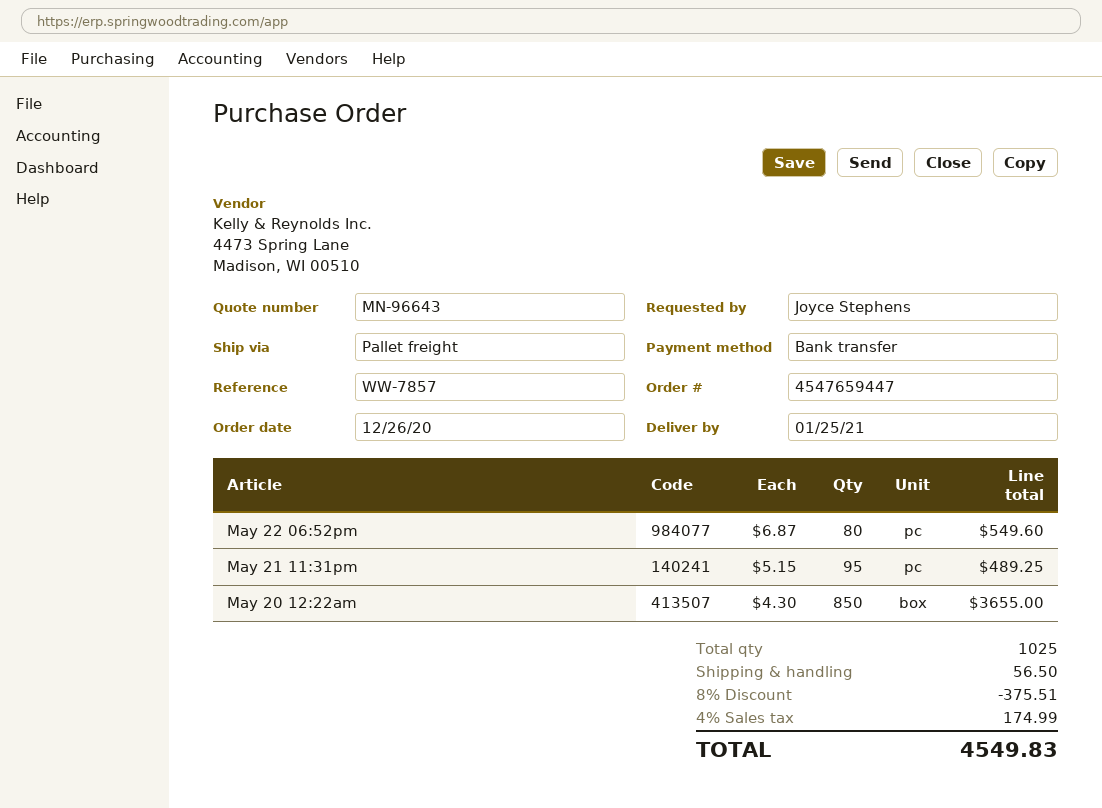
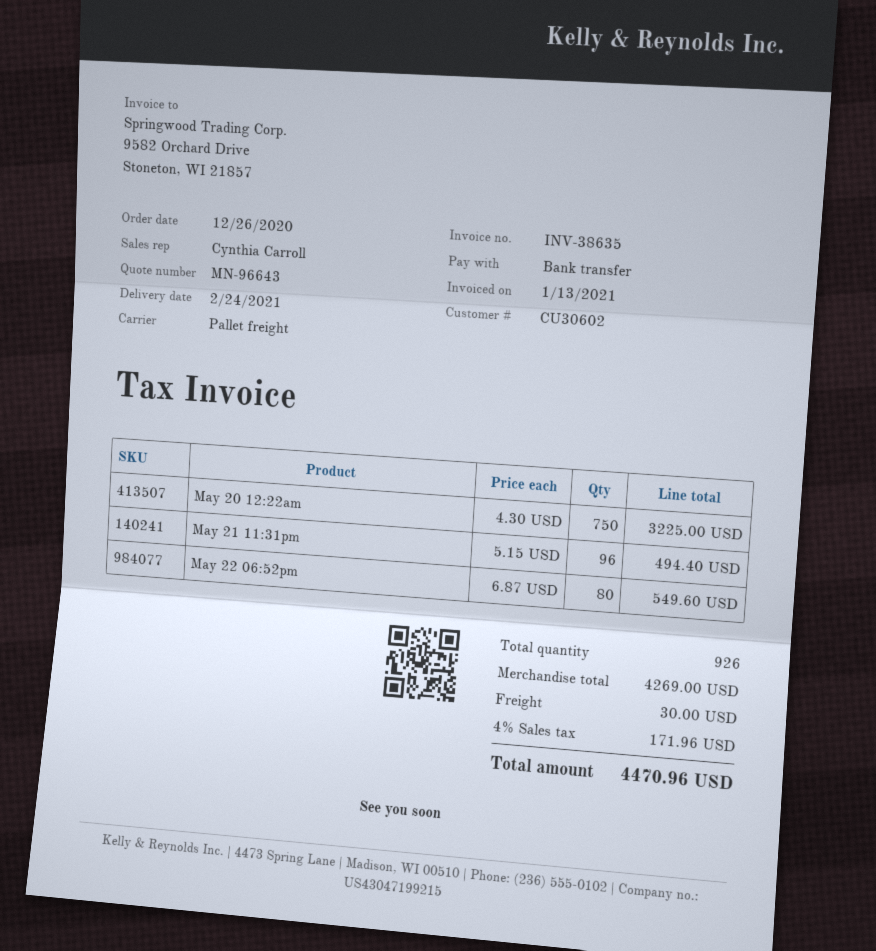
delivery date: 2021-01-25 -> 2021-02-24
May 21 11:31pm: 95 x 5.15 = 489.25 -> 96 x 5.15 = 494.40
May 20 12:22am: 850 x 4.30 = 3655.00 -> 750 x 4.30 = 3225.00
total quantity: 1025 -> 926
discount: 8% = 375.51 -> none
shipping: 56.50 -> 30.00
tax: 4% = 174.99 -> 4% = 171.96
total: 4549.83 -> 4470.96

